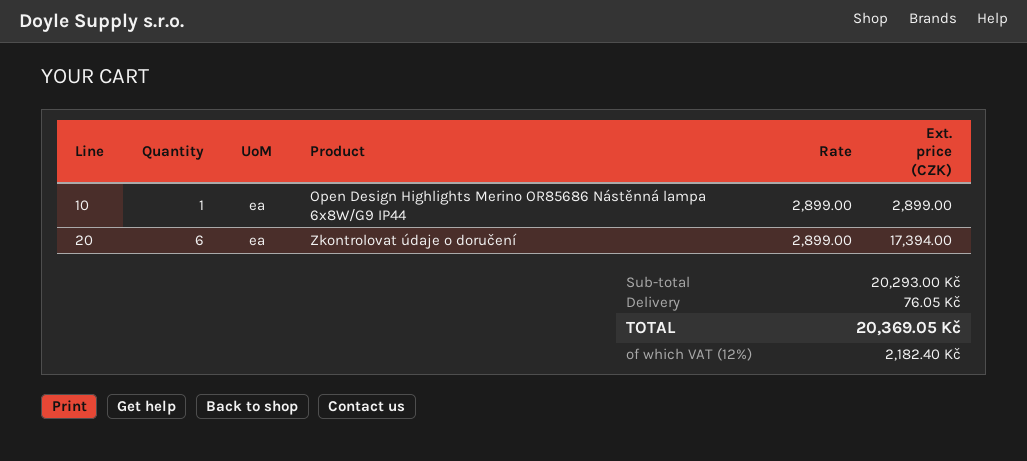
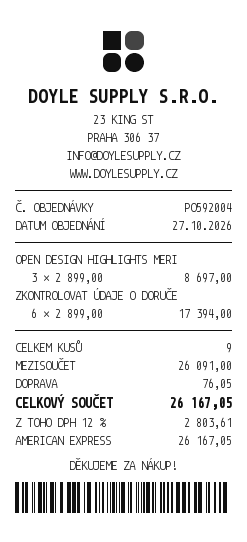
Open Design Highlights Merino OR85686 Nástěnná lampa 6x8W/G9 IP44: 1 x 2899.00 = 2899.00 -> 3 x 2899.00 = 8697.00
subtotal: 20293.00 -> 26091.00
tax: 12% = 2182.40 -> 12% = 2803.61
total: 20369.05 -> 26167.05

